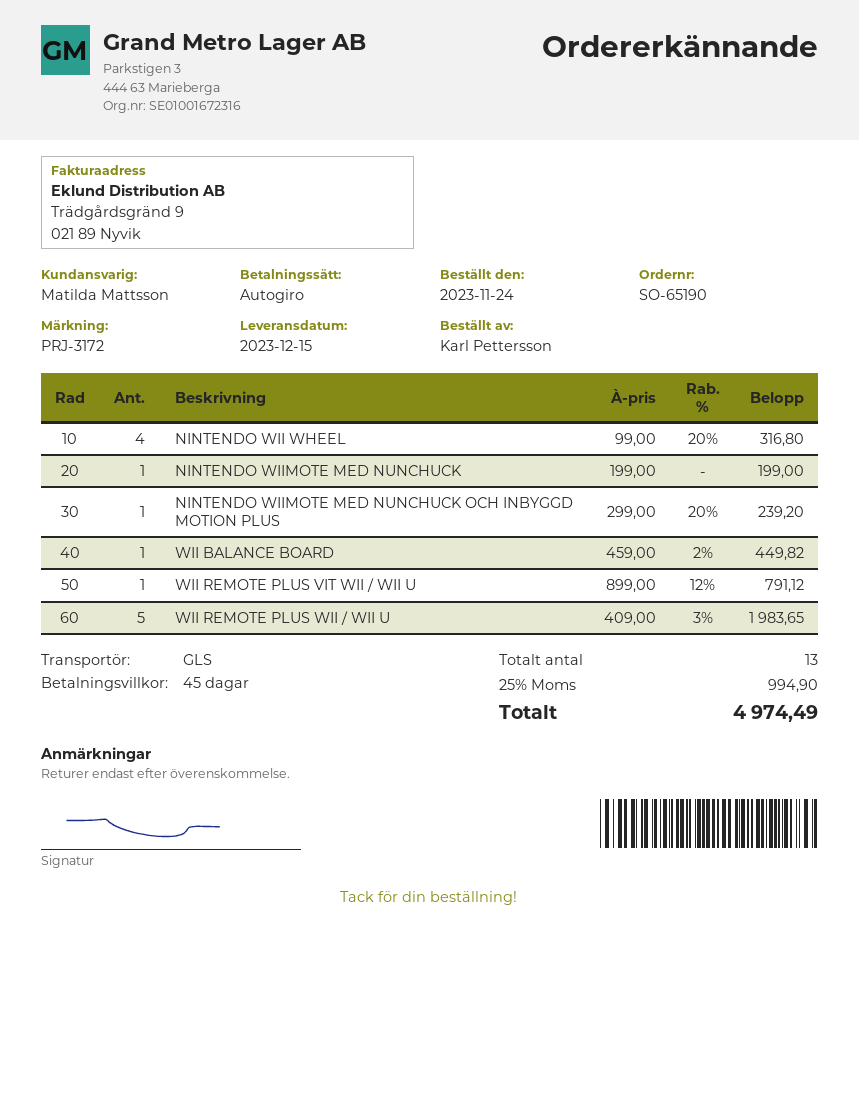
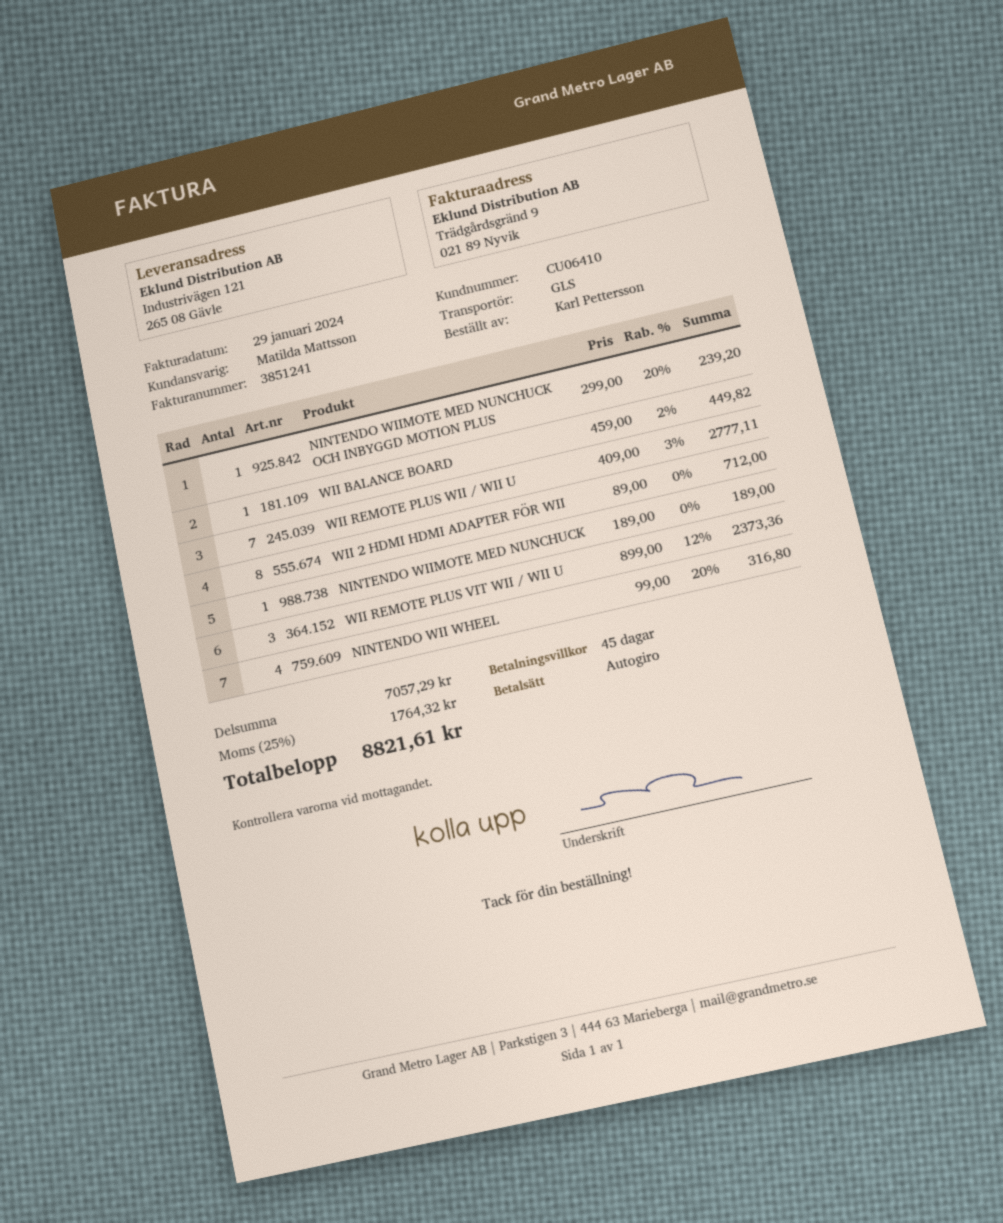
NINTENDO WIIMOTE MED NUNCHUCK: 1 x 199.00 = 199.00 -> 1 x 189.00 = 189.00
WII REMOTE PLUS VIT WII / WII U: 1 x 899.00 - 12% = 791.12 -> 3 x 899.00 - 12% = 2373.36
WII REMOTE PLUS WII / WII U: 5 x 409.00 - 3% = 1983.65 -> 7 x 409.00 - 3% = 2777.11
WII 2 HDMI HDMI ADAPTER FÖR WII: none -> 8 x 89.00 = 712.00
tax: 25% = 994.90 -> 25% = 1764.32
total: 4974.49 -> 8821.61

